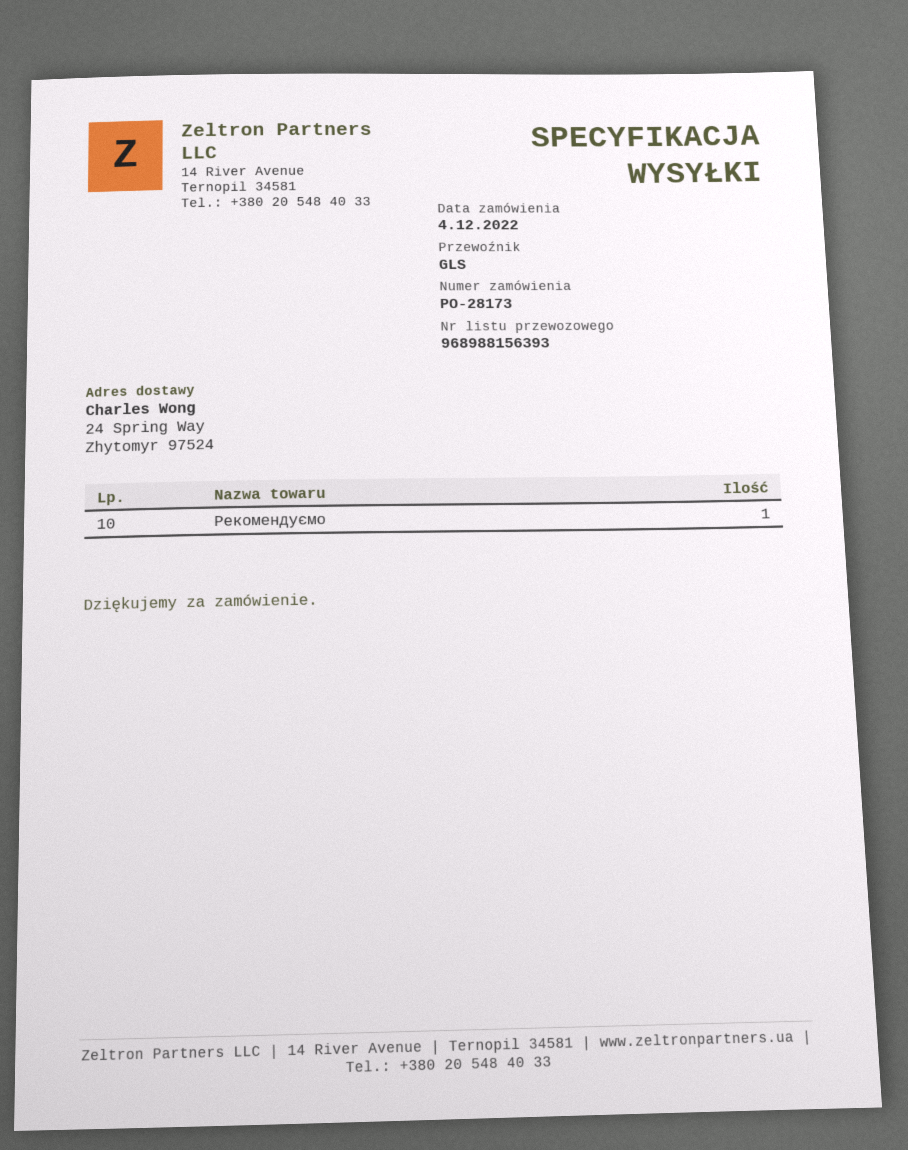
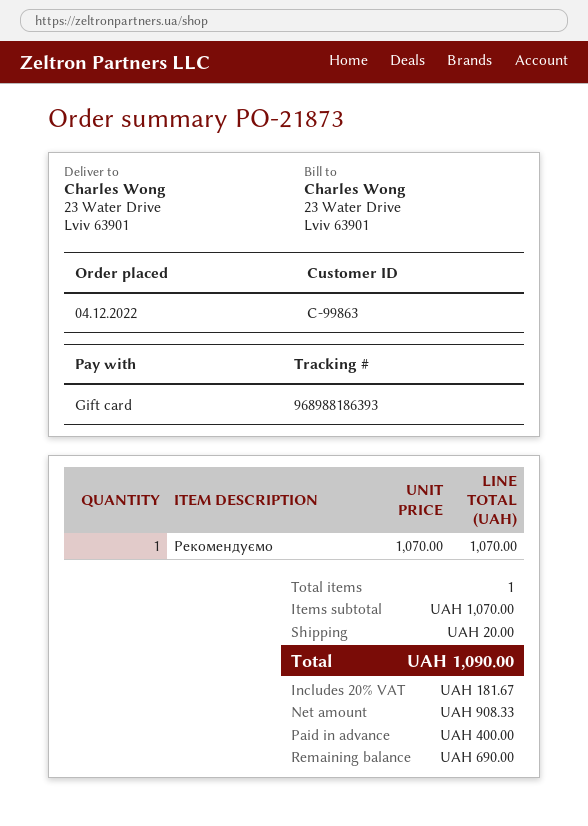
order number: PO-28173 -> PO-21873
tracking number: 968988156393 -> 968988186393
ship to: 24 Spring Way, Zhytomyr 97524 -> 23 Water Drive, Lviv 63901

